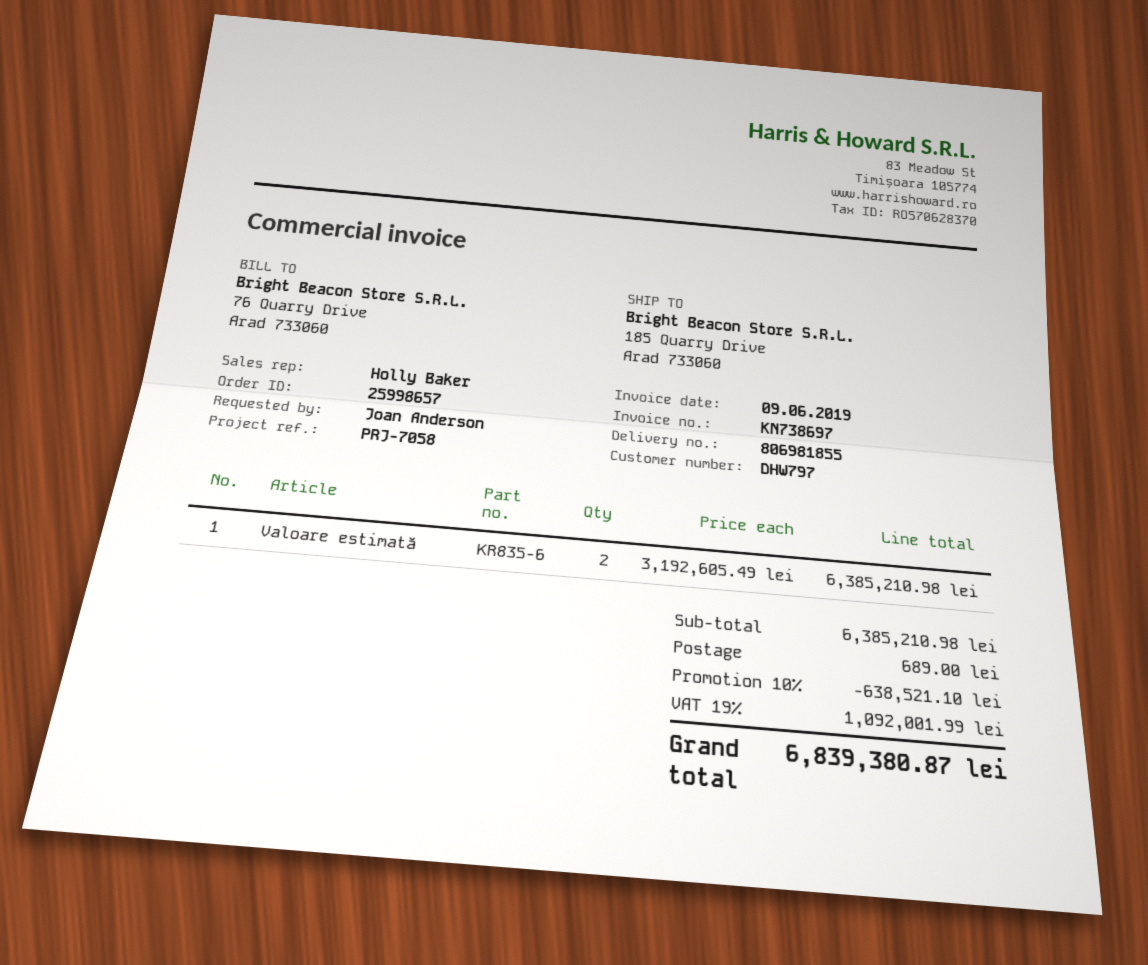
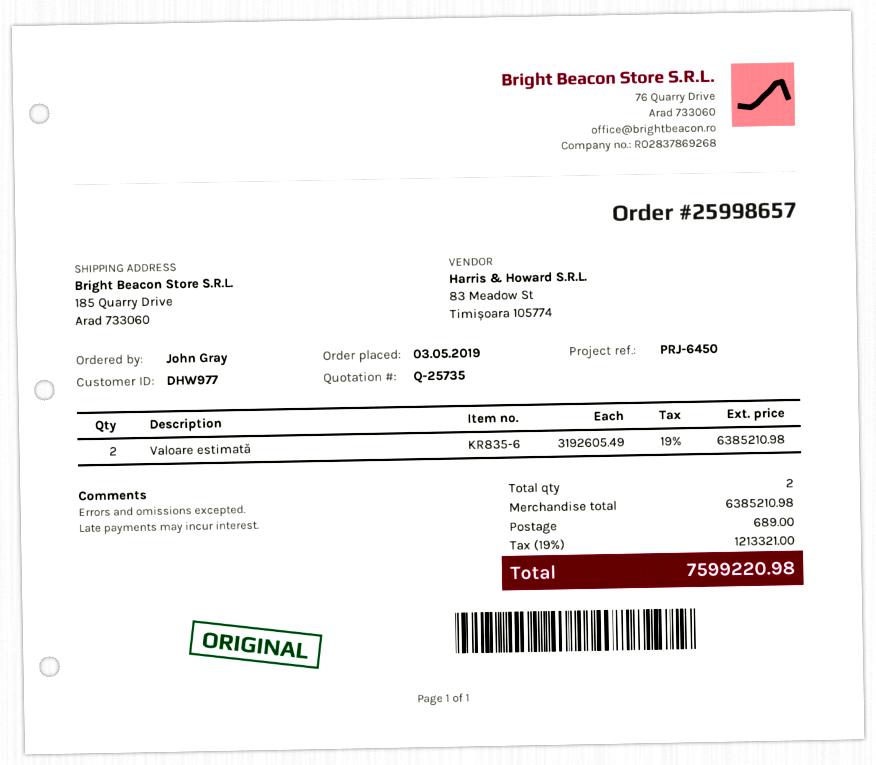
customer number: DHW797 -> DHW977
reference: PRJ-7058 -> PRJ-6450
ordered by: Joan Anderson -> John Gray
discount: 10% = 638521.10 -> none
tax: 19% = 1092001.99 -> 19% = 1213321.00
total: 6839380.87 -> 7599220.98

